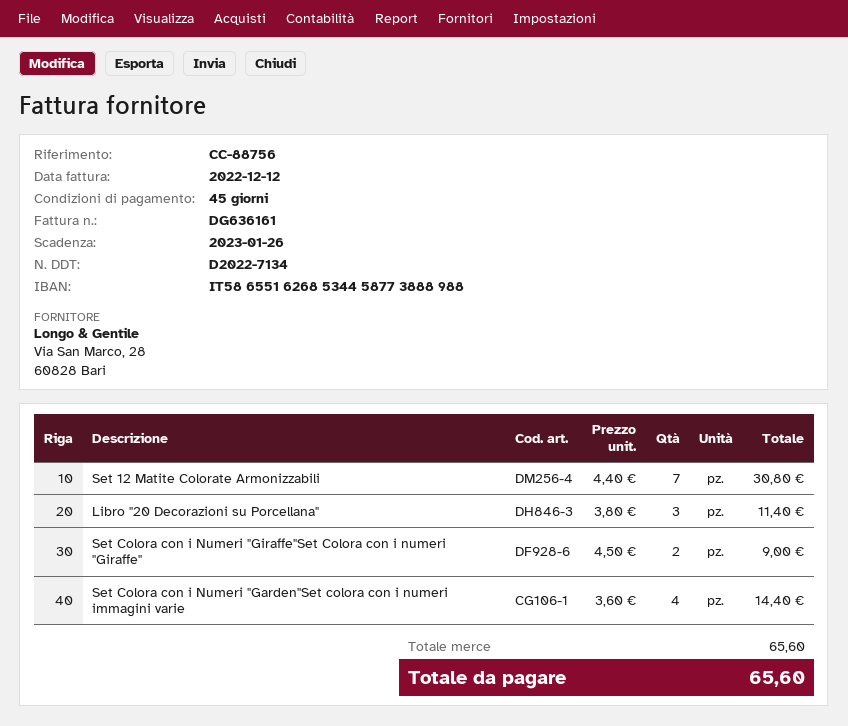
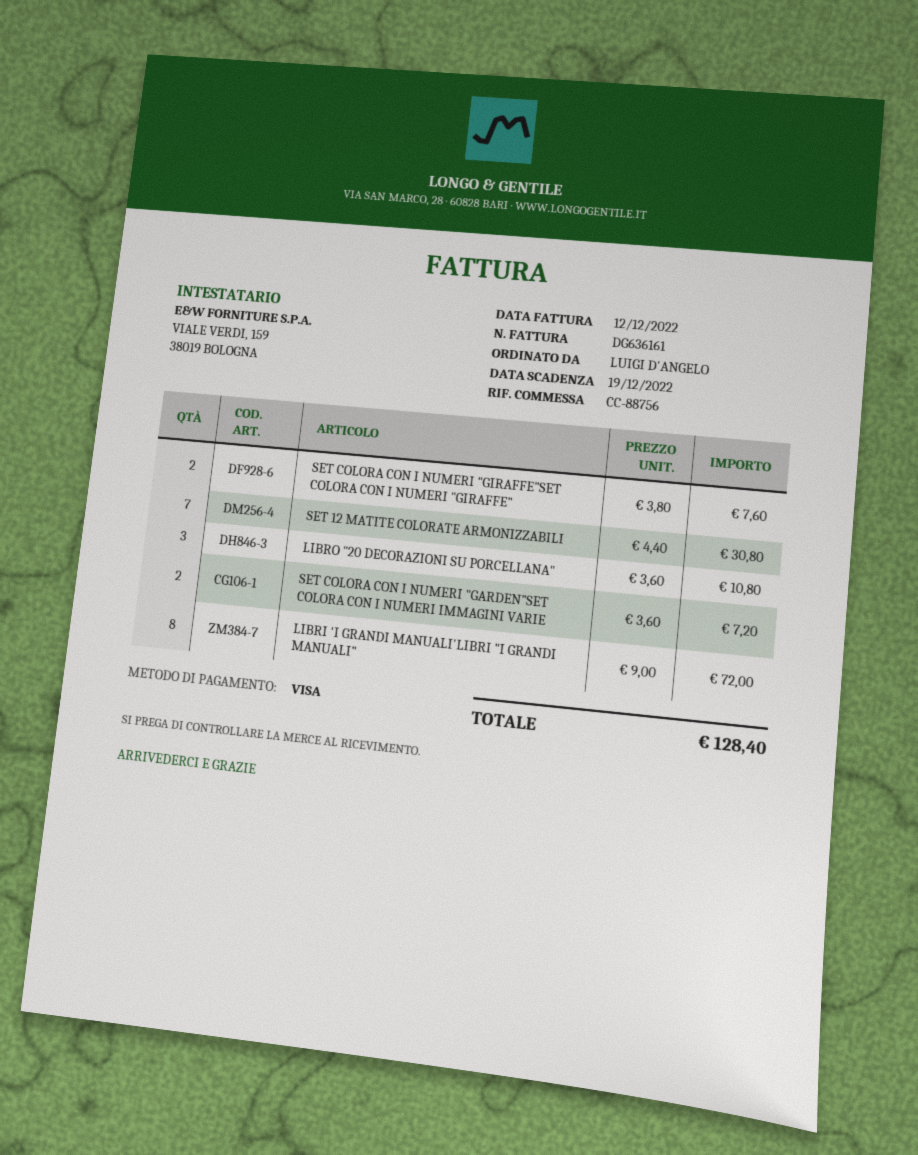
due date: 2023-01-26 -> 2022-12-19
Libro "20 Decorazioni su Porcellana": 3 x 3.80 = 11.40 -> 3 x 3.60 = 10.80
Set Colora con i Numeri "Giraffe"Set Colora con i numeri "Giraffe": 2 x 4.50 = 9.00 -> 2 x 3.80 = 7.60
Set Colora con i Numeri "Garden"Set colora con i numeri immagini varie: 4 x 3.60 = 14.40 -> 2 x 3.60 = 7.20
LIBRI 'I GRANDI MANUALI'LIBRI "I GRANDI MANUALI": none -> 8 x 9.00 = 72.00
total: 65.60 -> 128.40

